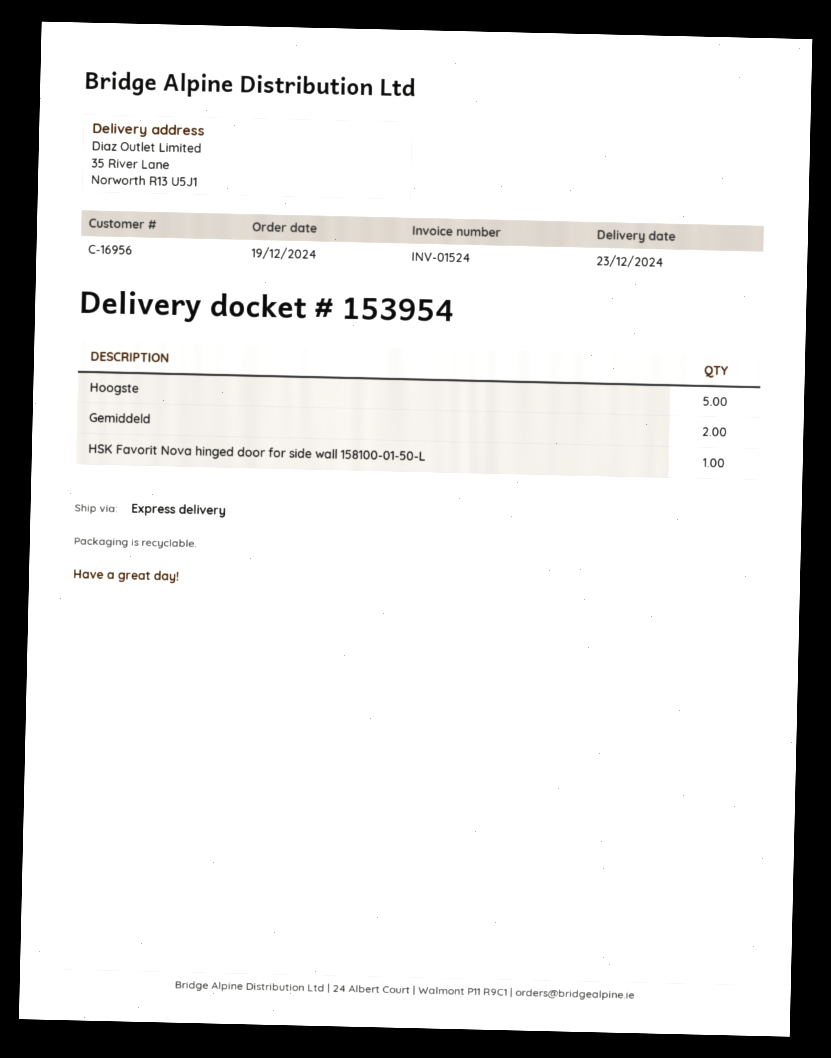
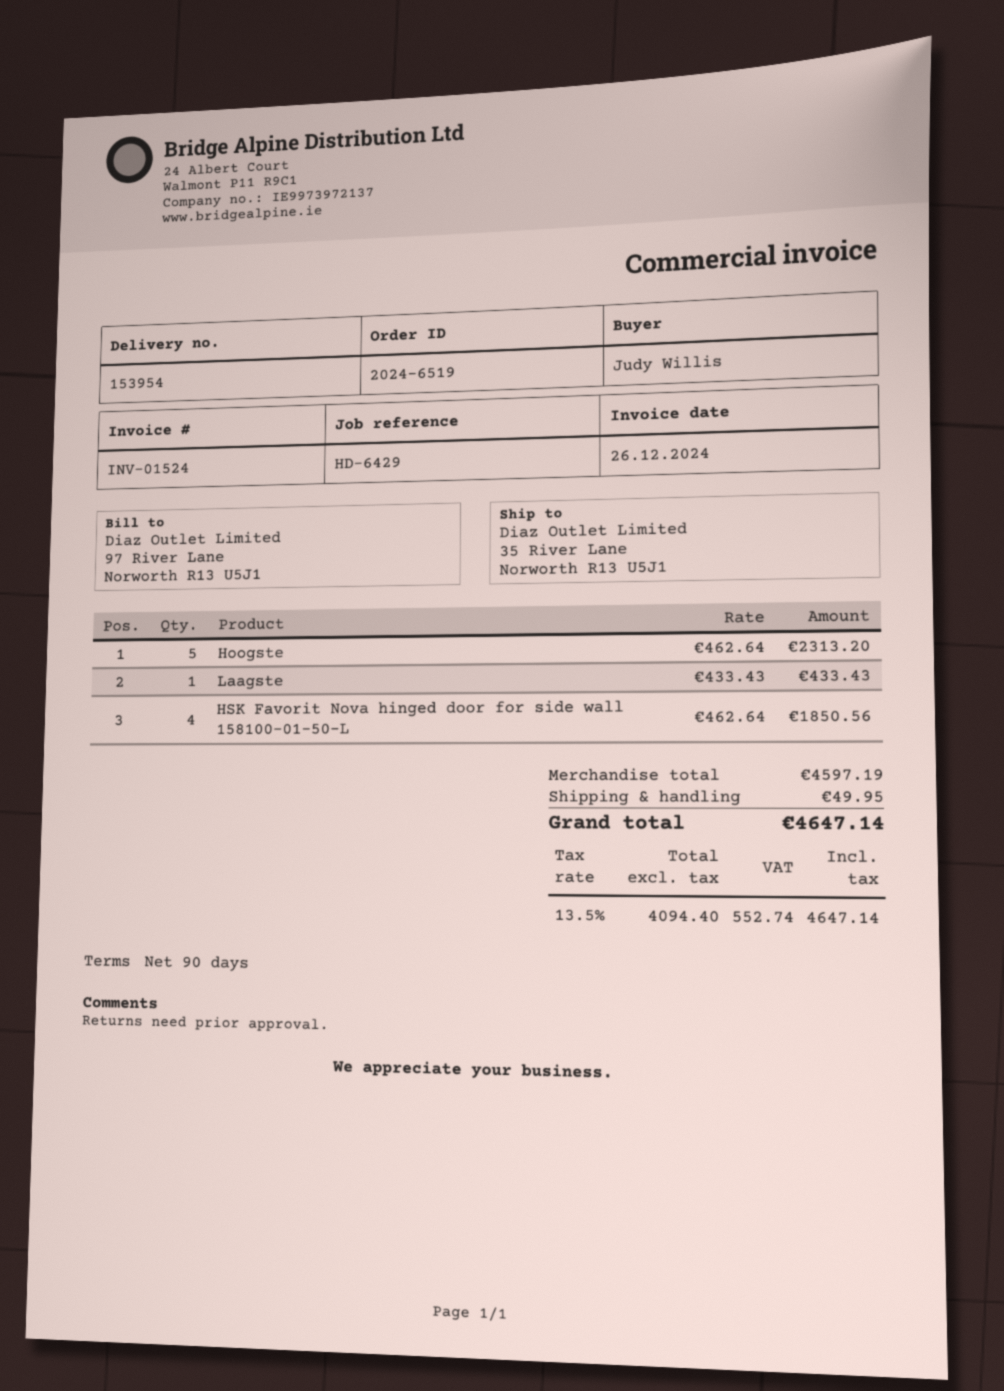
Gemiddeld: 2 -> none
HSK Favorit Nova hinged door for side wall 158100-01-50-L: 1 -> 4
Laagste: none -> 1

